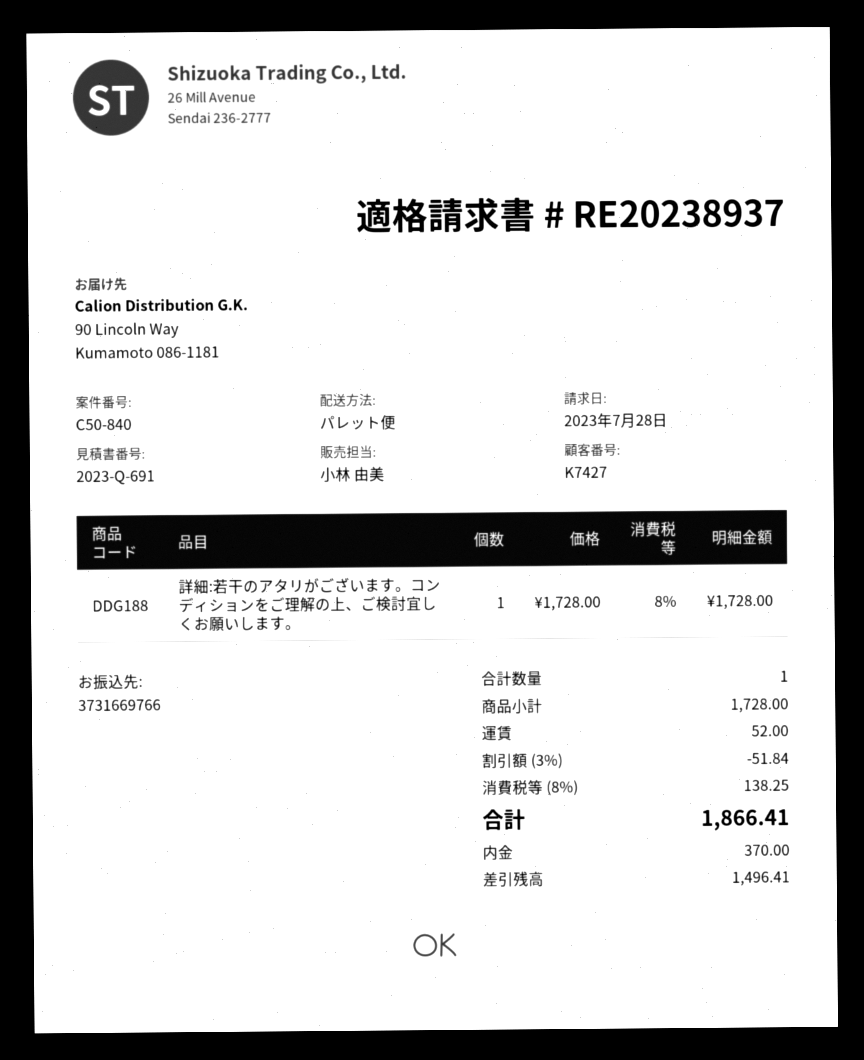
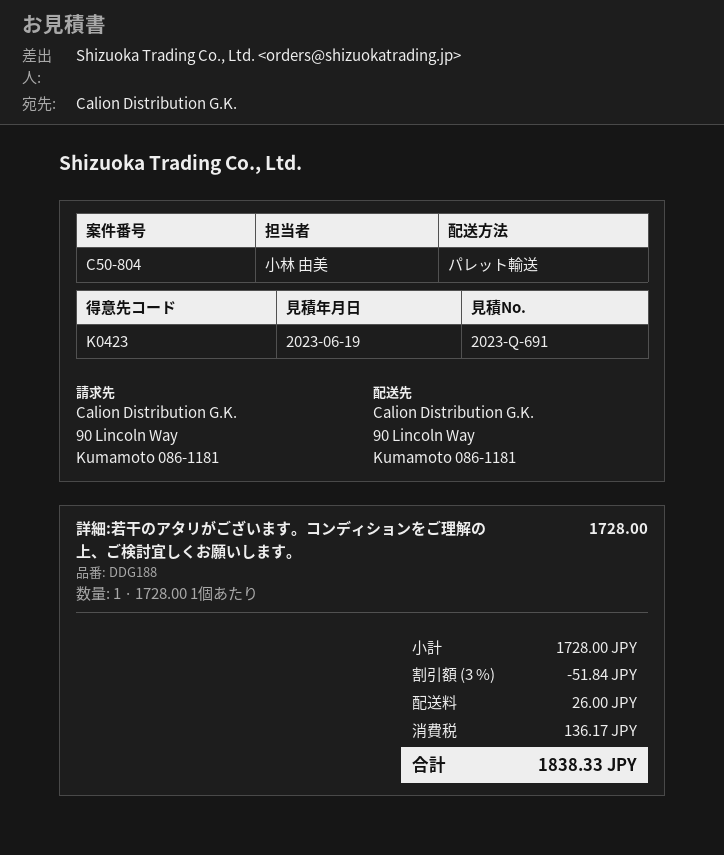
customer number: K7427 -> K0423
reference: C50-840 -> C50-804
shipping: 52.00 -> 26.00
tax: 138.25 -> 136.17
total: 1866.41 -> 1838.33

